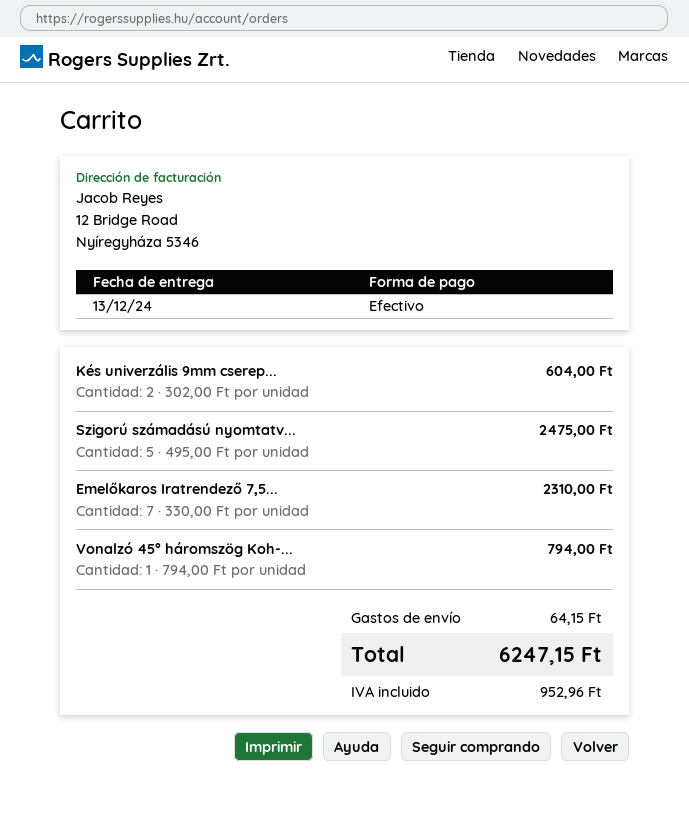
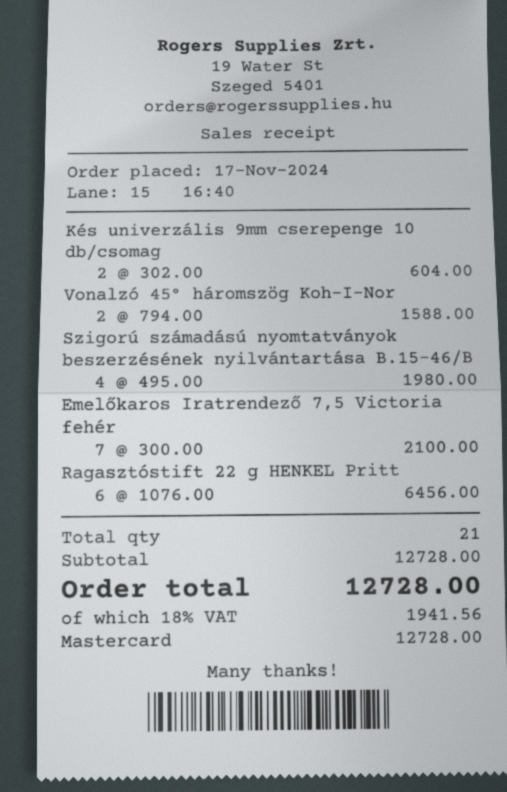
payment method: cash -> Mastercard
Szigorú számadású nyomtatv...: 5 x 495.00 = 2475.00 -> 4 x 495.00 = 1980.00
Emelőkaros Iratrendező 7,5...: 7 x 330.00 = 2310.00 -> 7 x 300.00 = 2100.00
Vonalzó 45° háromszög Koh-...: 1 x 794.00 = 794.00 -> 2 x 794.00 = 1588.00
Ragasztóstift 22 g HENKEL Pritt: none -> 6 x 1076.00 = 6456.00
shipping: 64.15 -> none
tax: 952.96 -> 1941.56
total: 6247.15 -> 12728.00

